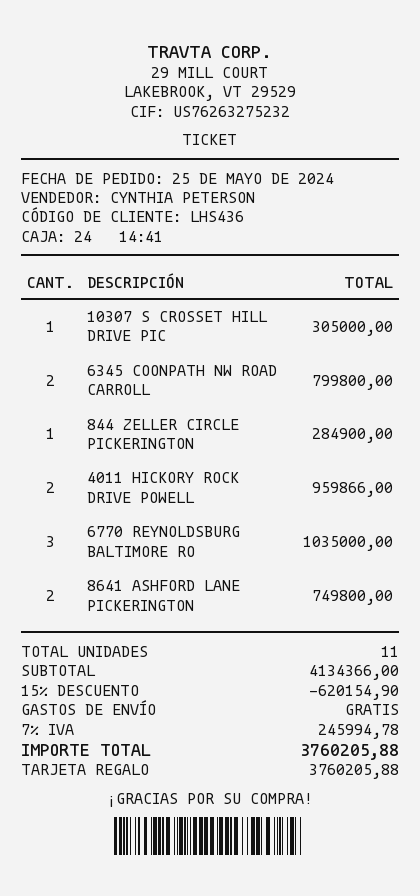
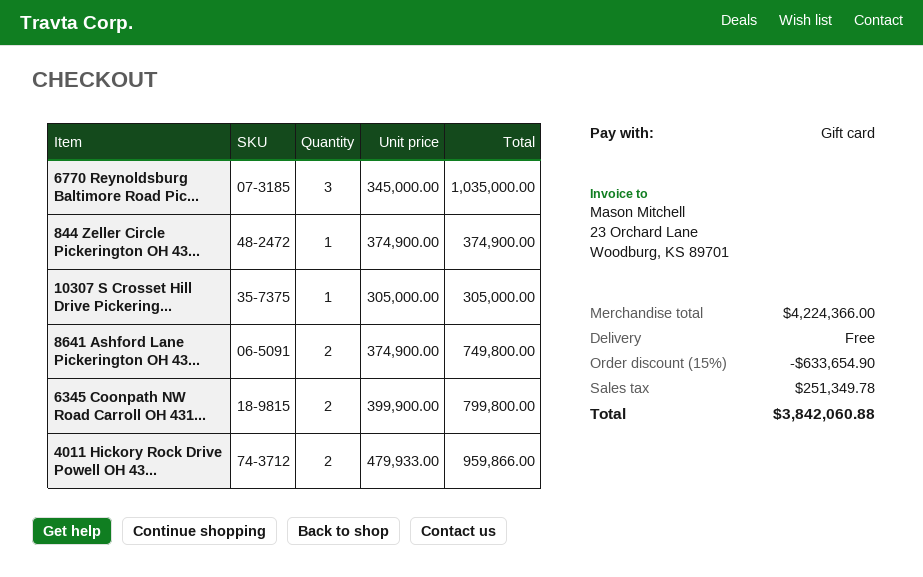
844 ZELLER CIRCLE PICKERINGTON: 1 for 284900.00 -> 1 for 374900.00
subtotal: 4134366.00 -> 4224366.00
discount: 15% = 620154.90 -> 15% = 633654.90
tax: 245994.78 -> 251349.78
total: 3760205.88 -> 3842060.88

